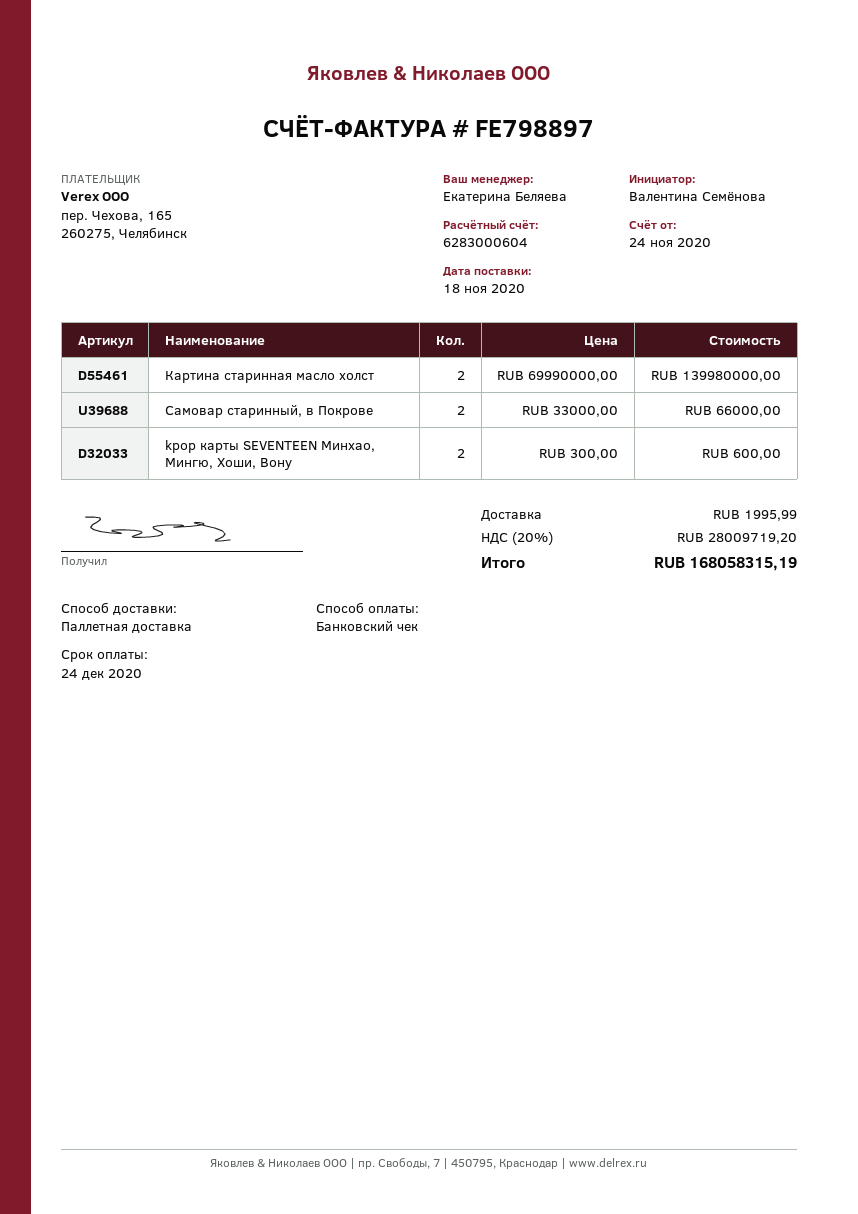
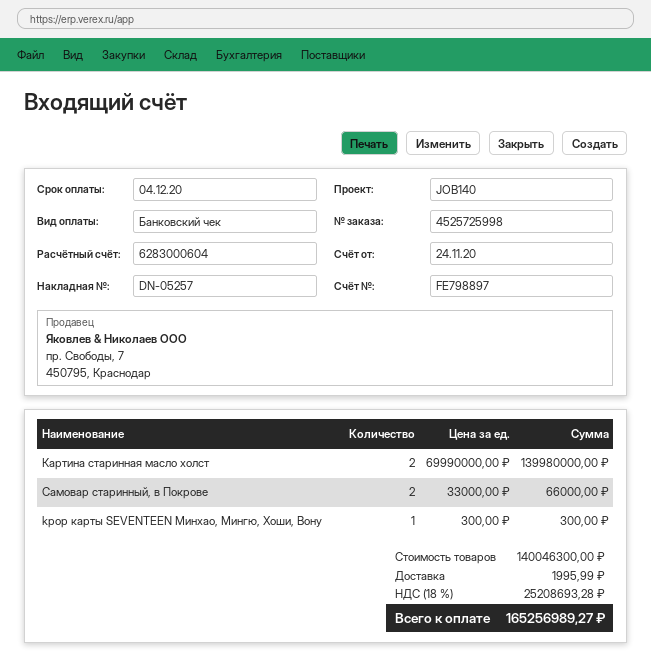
due date: 2020-12-24 -> 2020-12-04
kpop карты SEVENTEEN Минхао, Мингю, Хоши, Вону: 2 x 300.00 = 600.00 -> 1 x 300.00 = 300.00
tax: 20% = 28009719.20 -> 18% = 25208693.28
total: 168058315.19 -> 165256989.27

